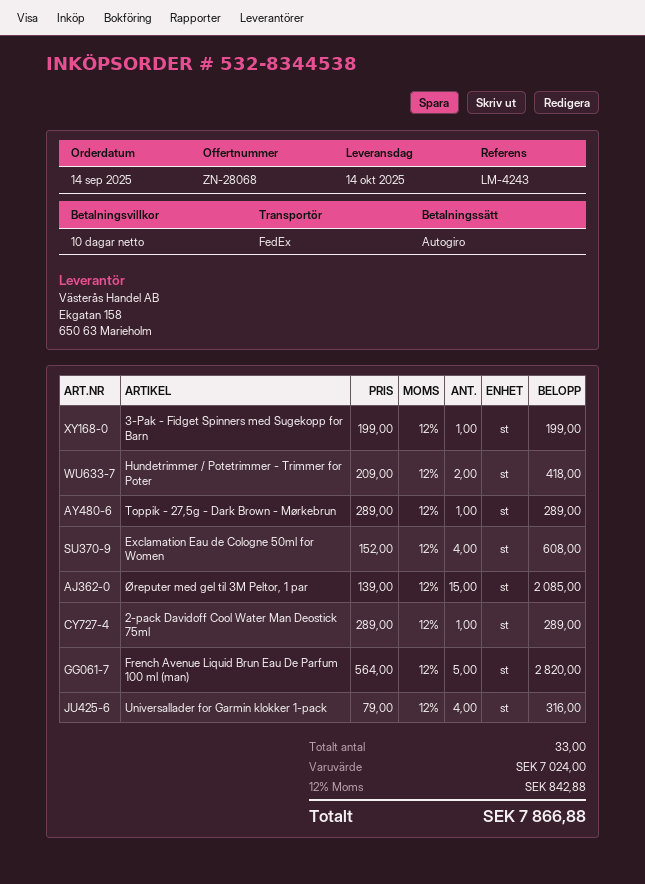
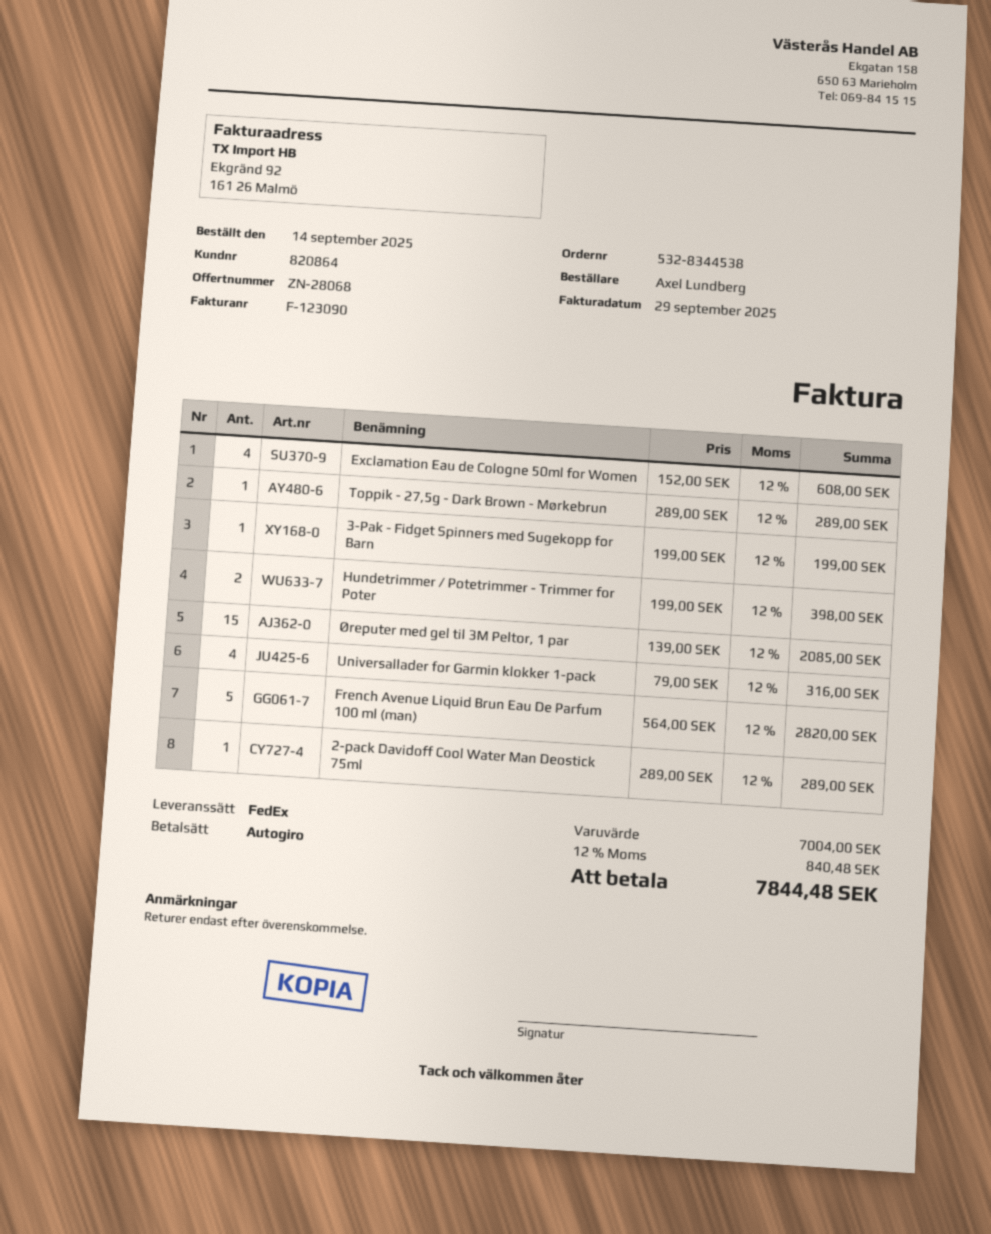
Hundetrimmer / Potetrimmer - Trimmer for Poter: 2 x 209.00 = 418.00 -> 2 x 199.00 = 398.00
subtotal: 7024.00 -> 7004.00
tax: 12% = 842.88 -> 12% = 840.48
total: 7866.88 -> 7844.48

